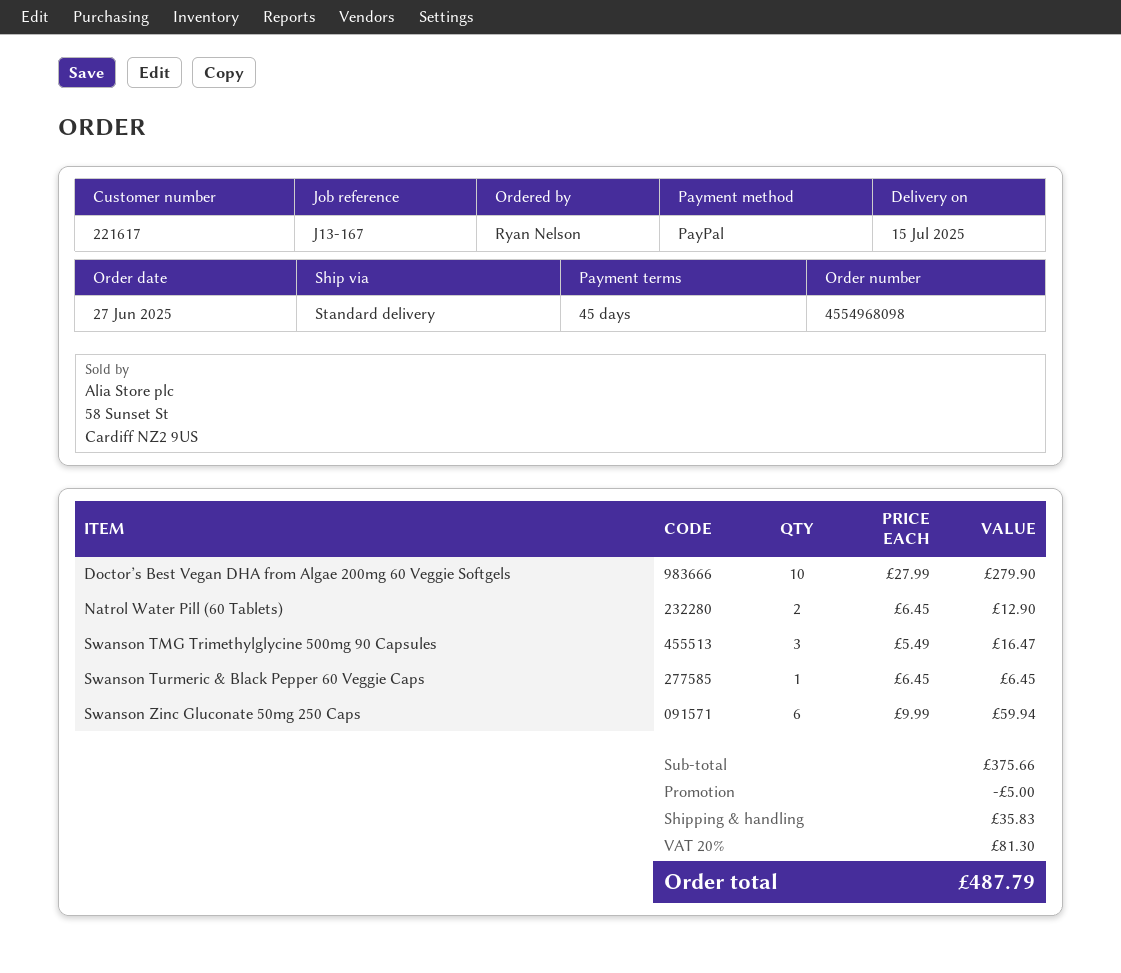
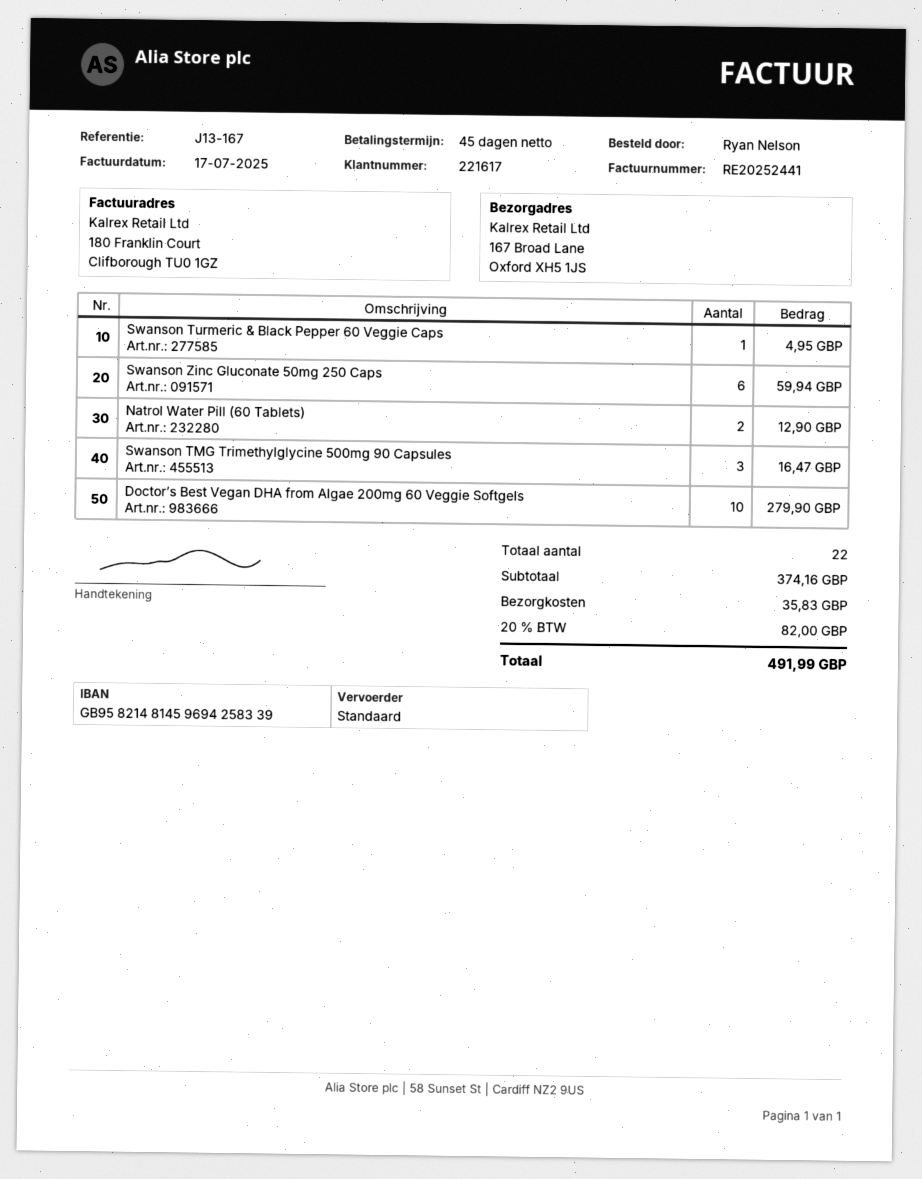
Swanson Turmeric & Black Pepper 60 Veggie Caps: 1 for 6.45 -> 1 for 4.95
subtotal: 375.66 -> 374.16
discount: 5.00 -> none
tax: 20% = 81.30 -> 20% = 82.00
total: 487.79 -> 491.99

